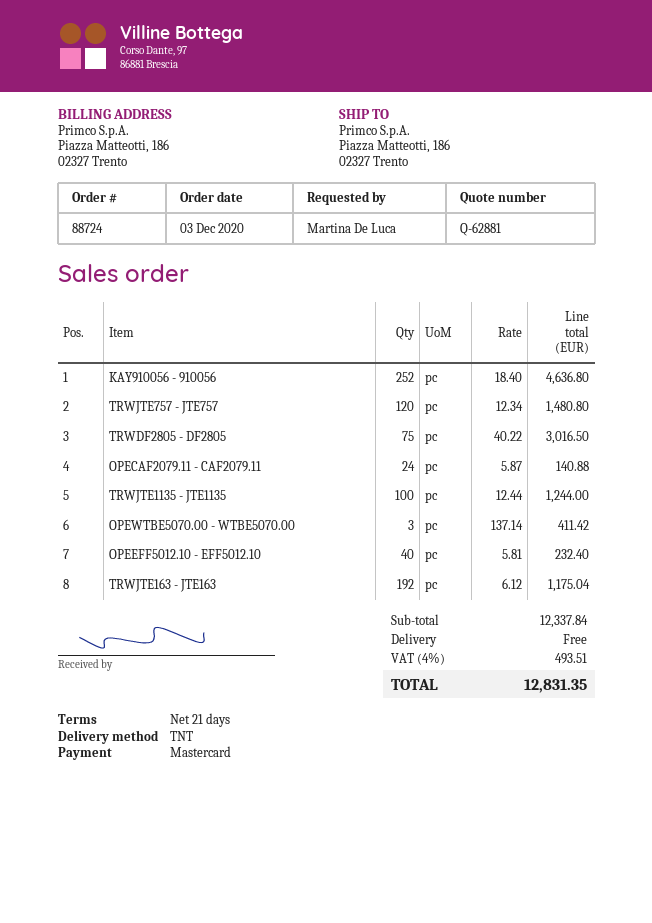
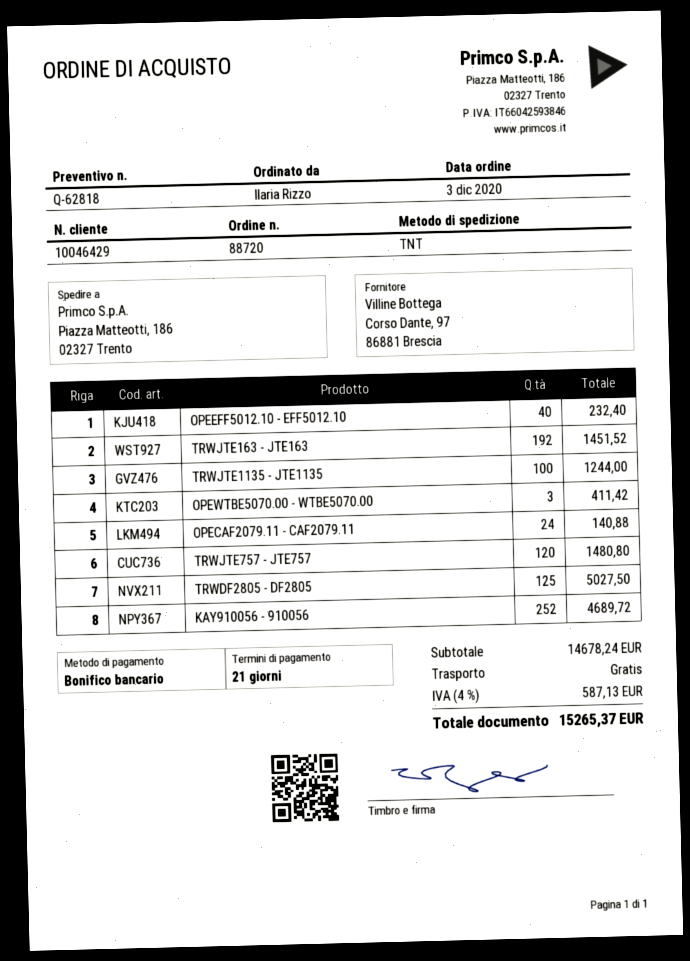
quote number: Q-62881 -> Q-62818
order number: 88724 -> 88720
ordered by: Martina De Luca -> Ilaria Rizzo
payment method: Mastercard -> bank transfer
KAY910056 - 910056: 252 for 4636.80 -> 252 for 4689.72
TRWDF2805 - DF2805: 75 for 3016.50 -> 125 for 5027.50
TRWJTE163 - JTE163: 192 for 1175.04 -> 192 for 1451.52
subtotal: 12337.84 -> 14678.24
tax: 4% = 493.51 -> 4% = 587.13
total: 12831.35 -> 15265.37

